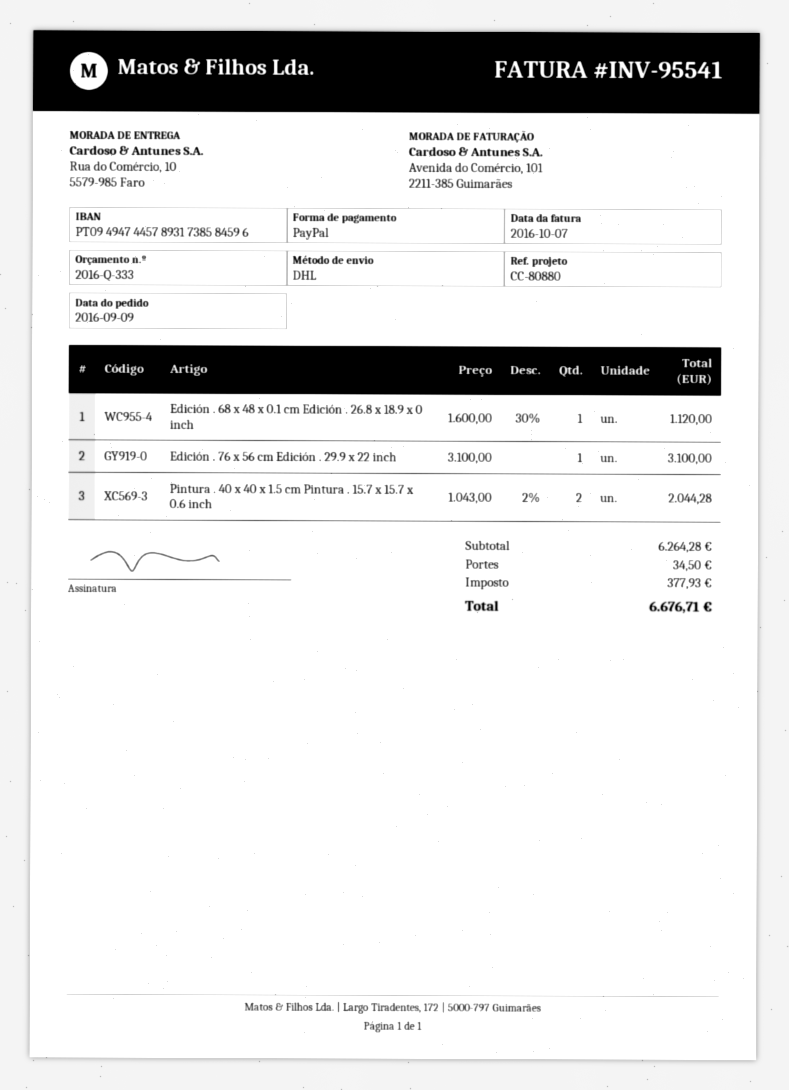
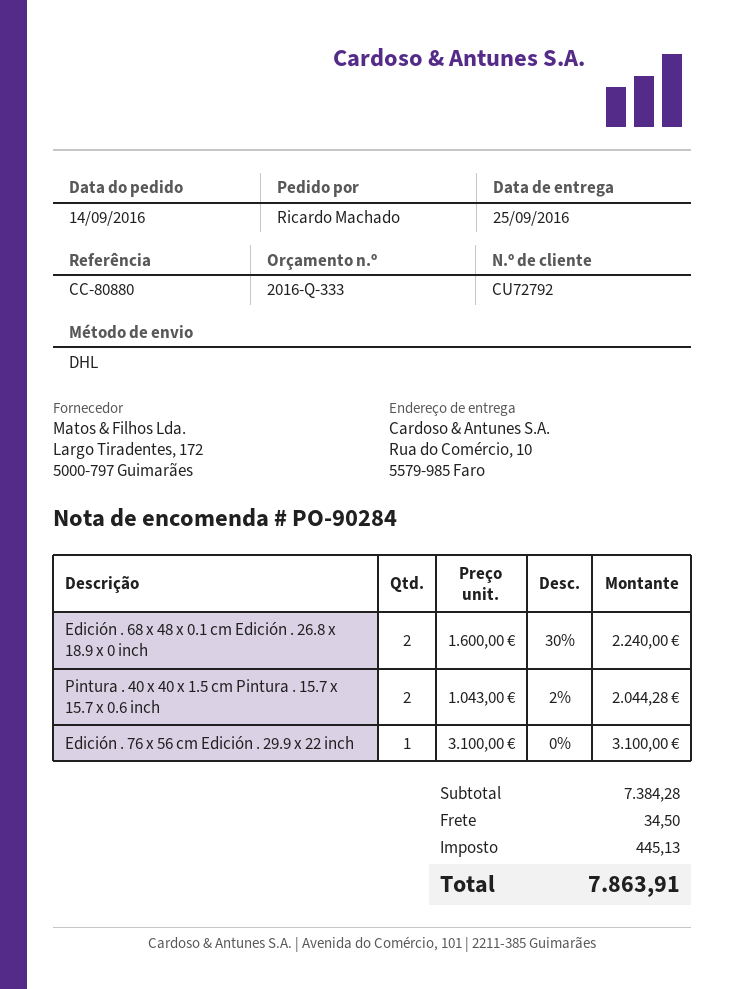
order date: 2016-09-09 -> 2016-09-14
Edición . 68 x 48 x 0.1 cm Edición . 26.8 x 18.9 x 0 inch: 1 x 1600.00 - 30% = 1120.00 -> 2 x 1600.00 - 30% = 2240.00
subtotal: 6264.28 -> 7384.28
tax: 377.93 -> 445.13
total: 6676.71 -> 7863.91

